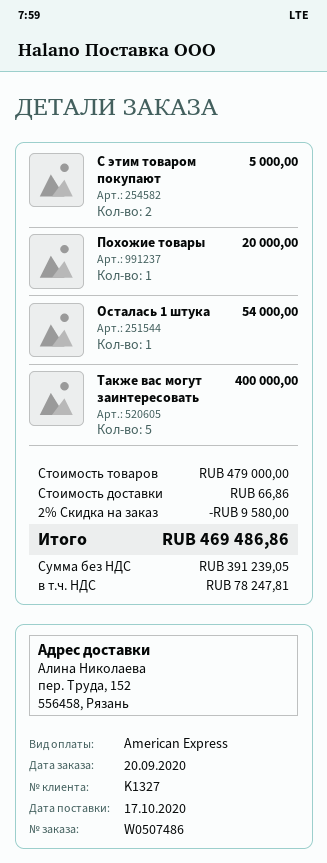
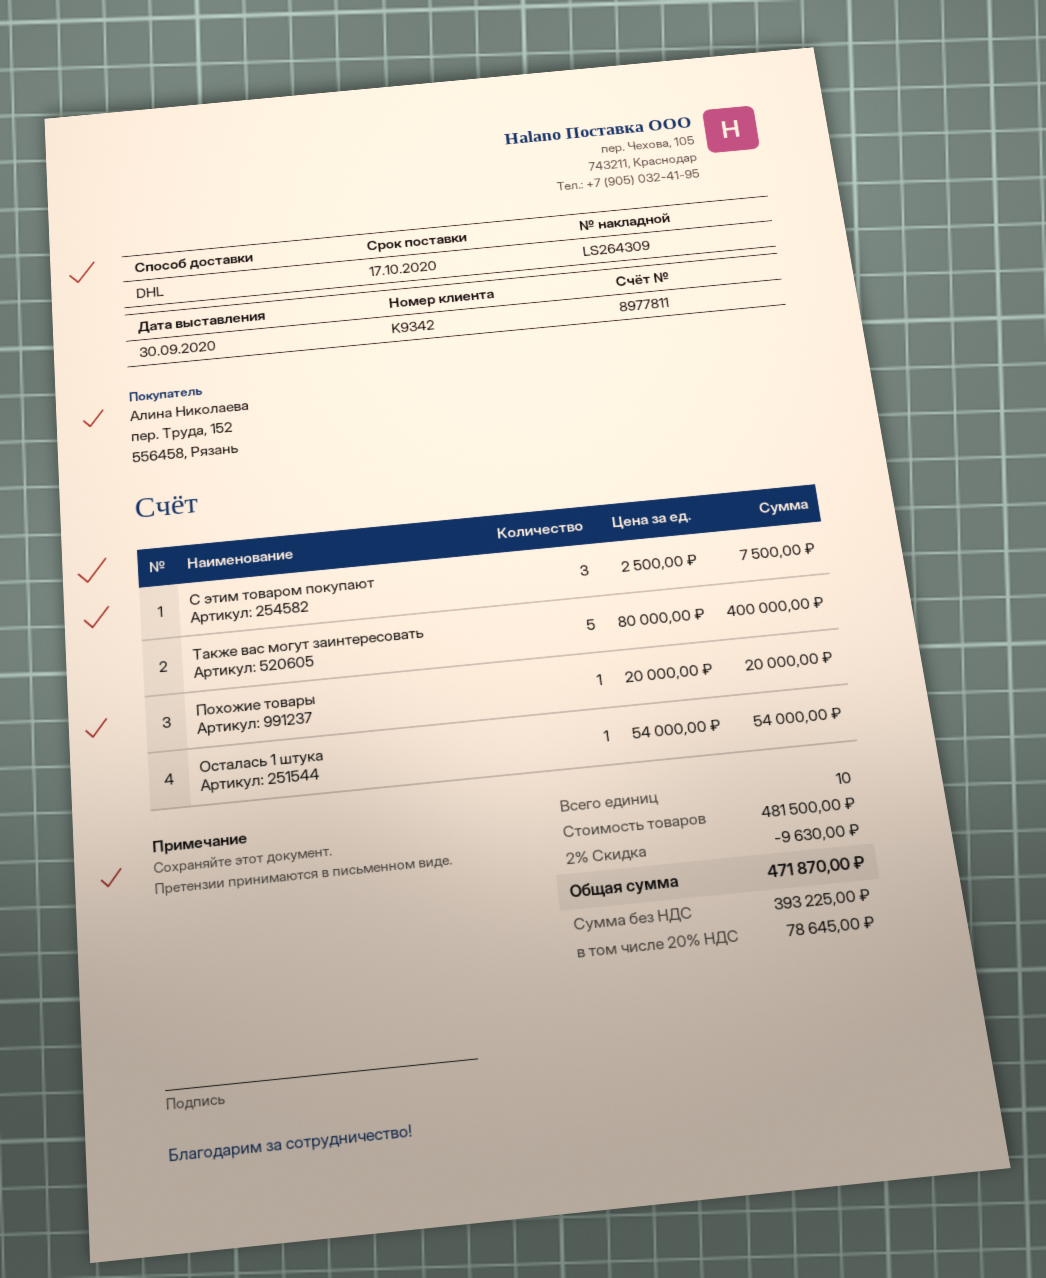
customer number: K1327 -> K9342
С этим товаром покупают: 2 for 5000.00 -> 3 for 7500.00
subtotal: 479000.00 -> 481500.00
discount: 2% = 9580.00 -> 2% = 9630.00
shipping: 66.86 -> none
net: 391239.05 -> 393225.00
tax: 78247.81 -> 78645.00
total: 469486.86 -> 471870.00

